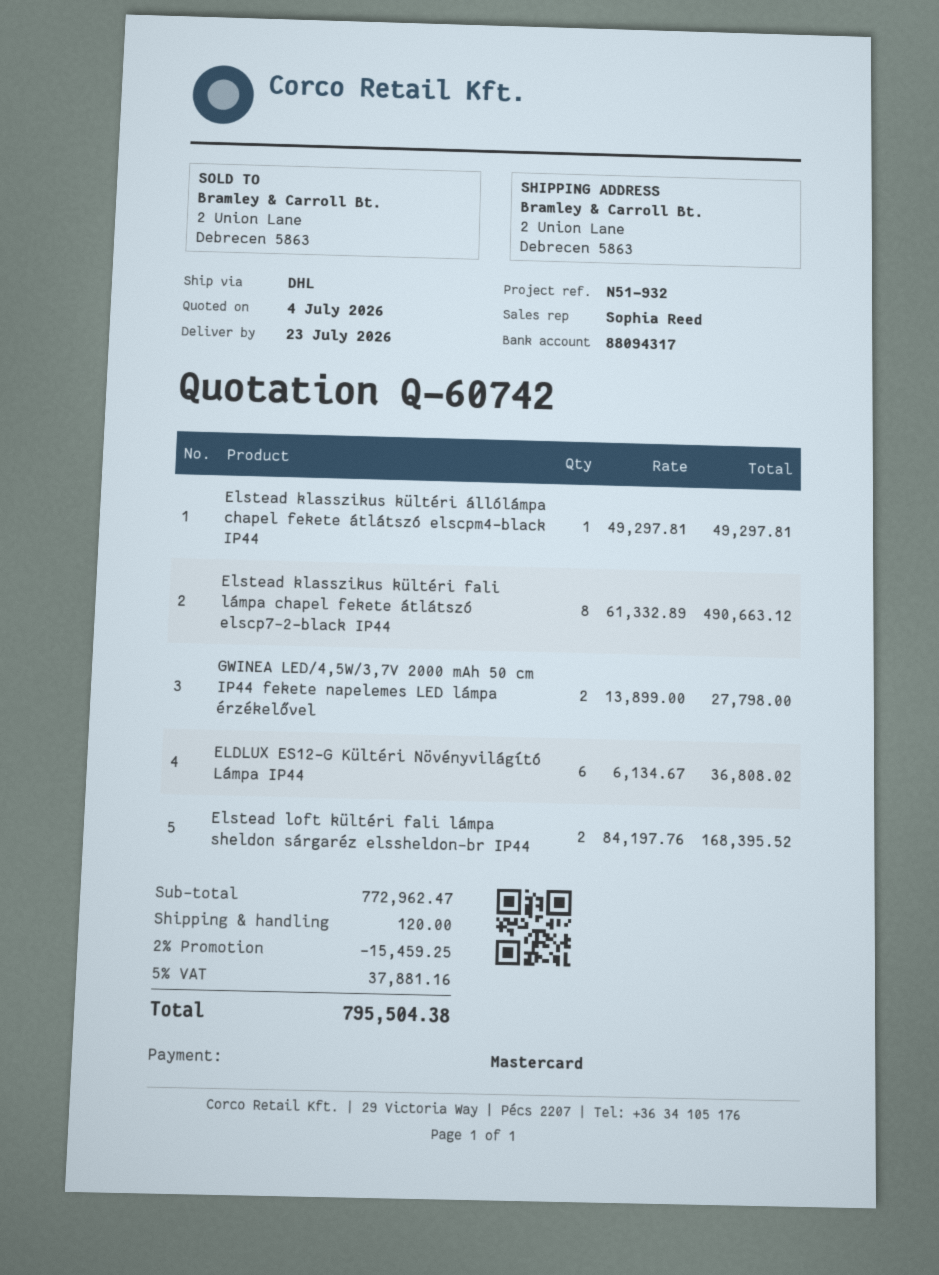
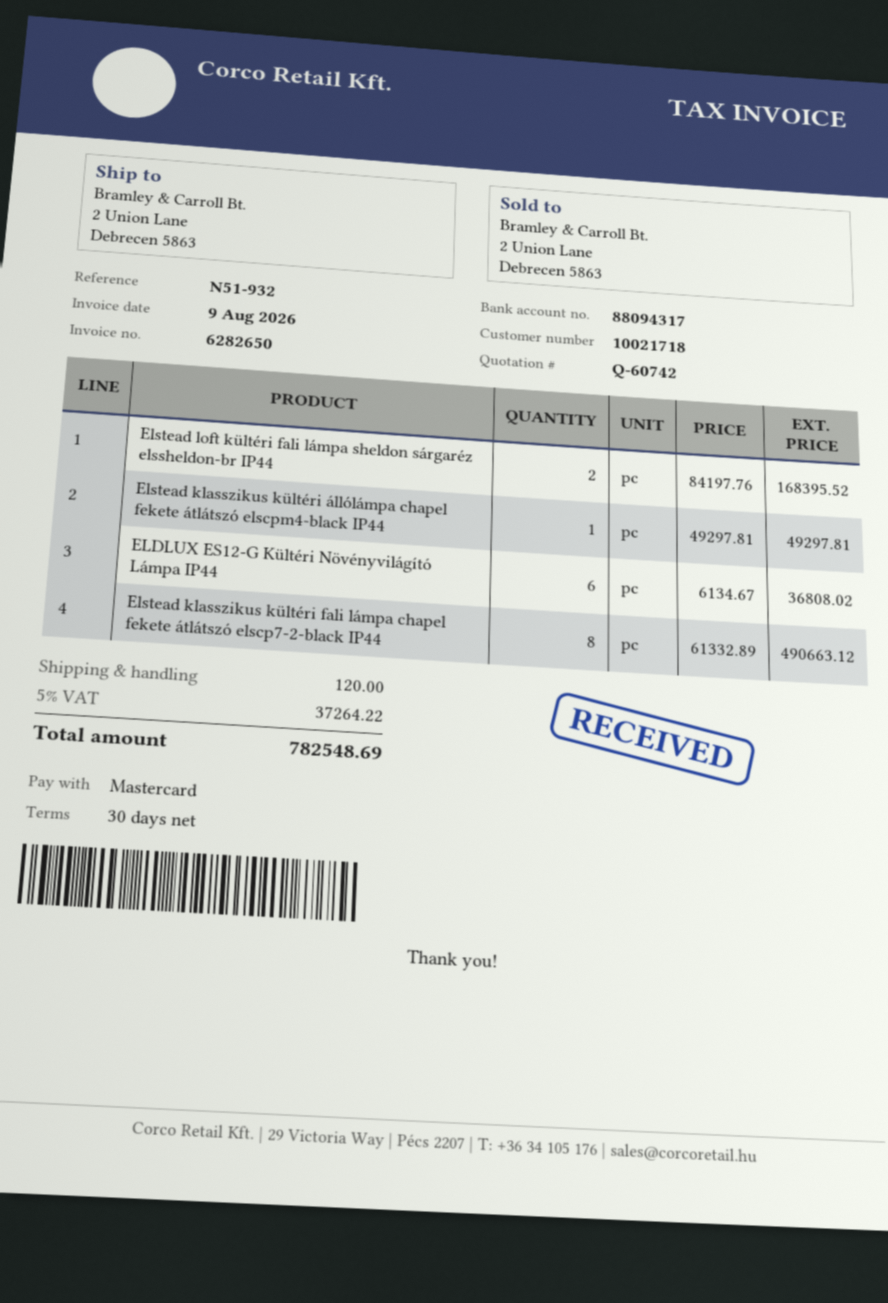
GWINEA LED/4,5W/3,7V 2000 mAh 50 cm IP44 fekete napelemes LED lámpa érzékelővel: 2 x 13899.00 = 27798.00 -> none
discount: 2% = 15459.25 -> none
tax: 5% = 37881.16 -> 5% = 37264.22
total: 795504.38 -> 782548.69

